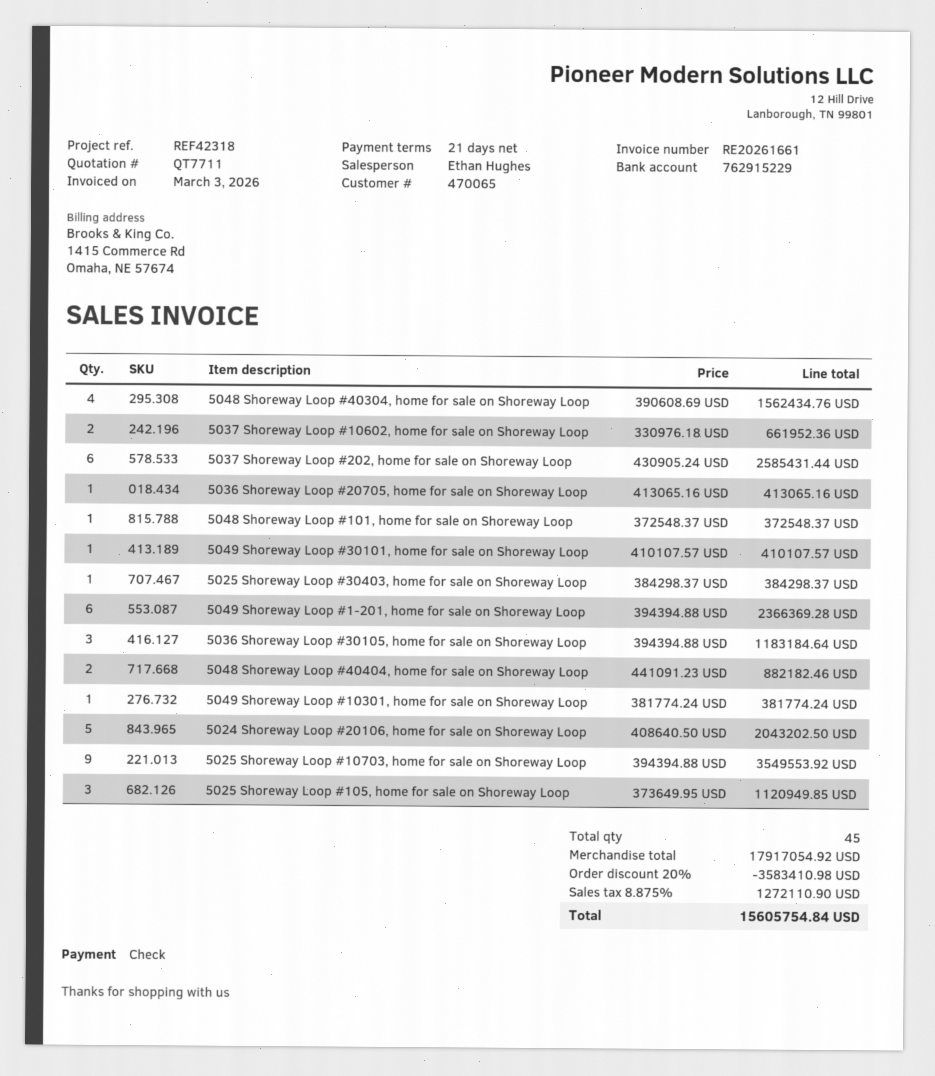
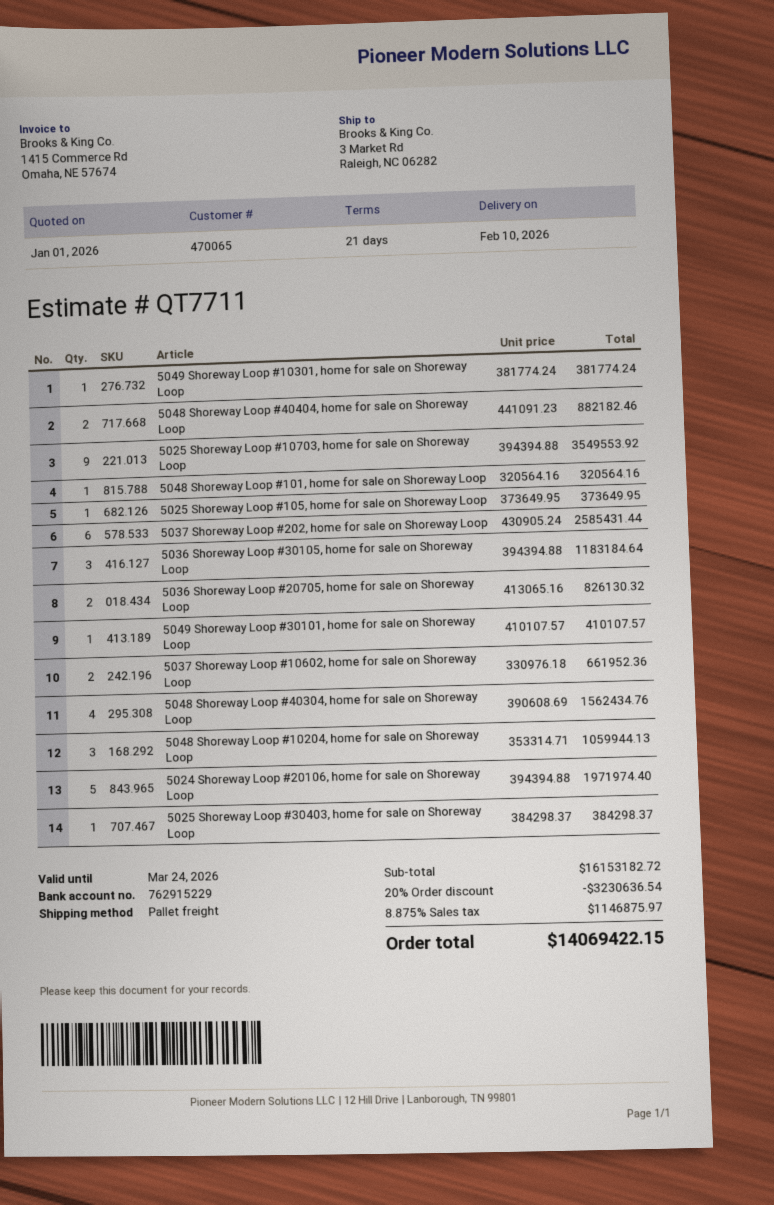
5036 Shoreway Loop #20705, home for sale on Shoreway Loop: 1 x 413065.16 = 413065.16 -> 2 x 413065.16 = 826130.32
5048 Shoreway Loop #101, home for sale on Shoreway Loop: 1 x 372548.37 = 372548.37 -> 1 x 320564.16 = 320564.16
5049 Shoreway Loop #1-201, home for sale on Shoreway Loop: 6 x 394394.88 = 2366369.28 -> none
5024 Shoreway Loop #20106, home for sale on Shoreway Loop: 5 x 408640.50 = 2043202.50 -> 5 x 394394.88 = 1971974.40
5025 Shoreway Loop #105, home for sale on Shoreway Loop: 3 x 373649.95 = 1120949.85 -> 1 x 373649.95 = 373649.95
5048 Shoreway Loop #10204, home for sale on Shoreway Loop: none -> 3 x 353314.71 = 1059944.13
subtotal: 17917054.92 -> 16153182.72
discount: 20% = 3583410.98 -> 20% = 3230636.54
tax: 8.875% = 1272110.90 -> 8.875% = 1146875.97
total: 15605754.84 -> 14069422.15

